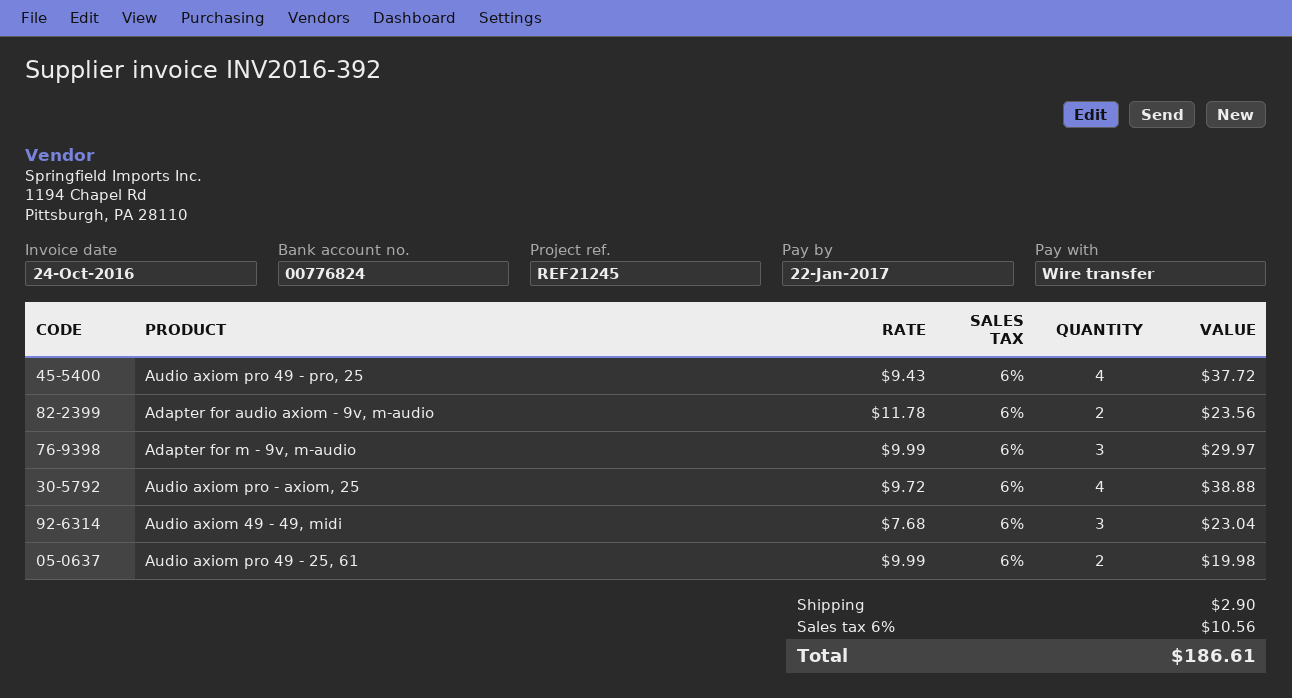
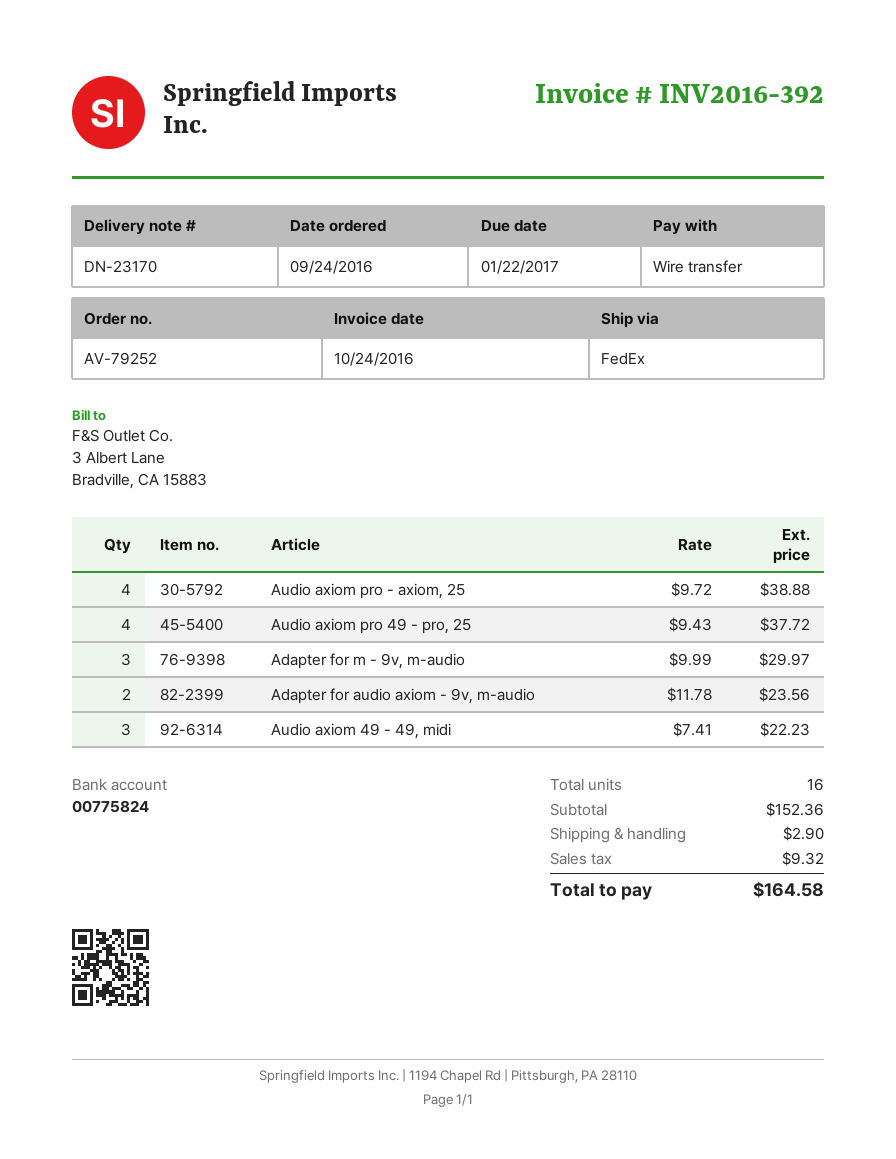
bank account: 00776824 -> 00775824
Audio axiom 49 - 49, midi: 3 x 7.68 = 23.04 -> 3 x 7.41 = 22.23
Audio axiom pro 49 - 25, 61: 2 x 9.99 = 19.98 -> none
tax: 10.56 -> 9.32
total: 186.61 -> 164.58

